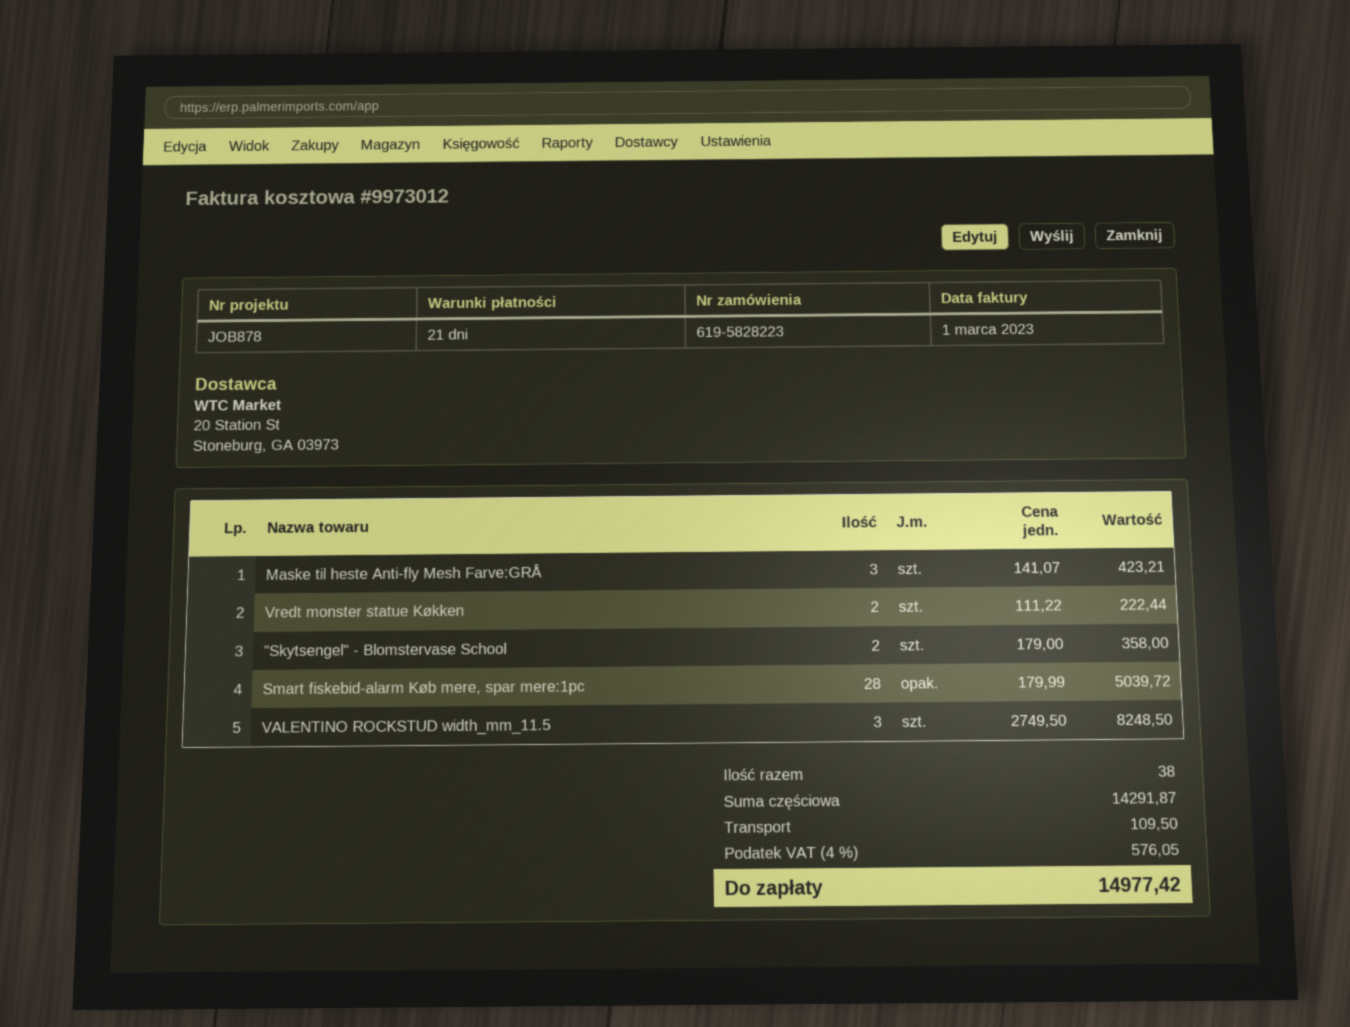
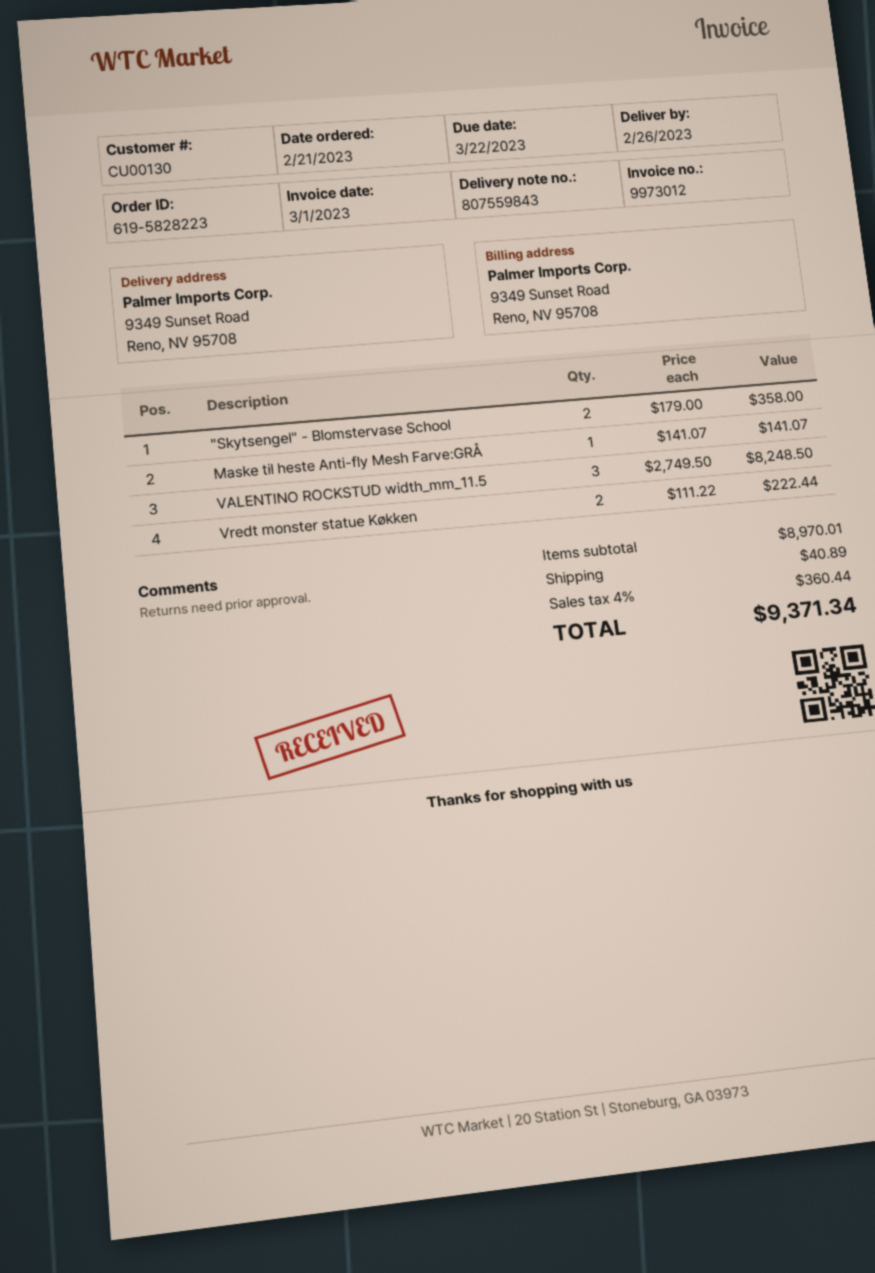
Maske til heste Anti-fly Mesh Farve:GRÅ: 3 x 141.07 = 423.21 -> 1 x 141.07 = 141.07
Smart fiskebid-alarm Køb mere, spar mere:1pc: 28 x 179.99 = 5039.72 -> none
subtotal: 14291.87 -> 8970.01
shipping: 109.50 -> 40.89
tax: 4% = 576.05 -> 4% = 360.44
total: 14977.42 -> 9371.34

